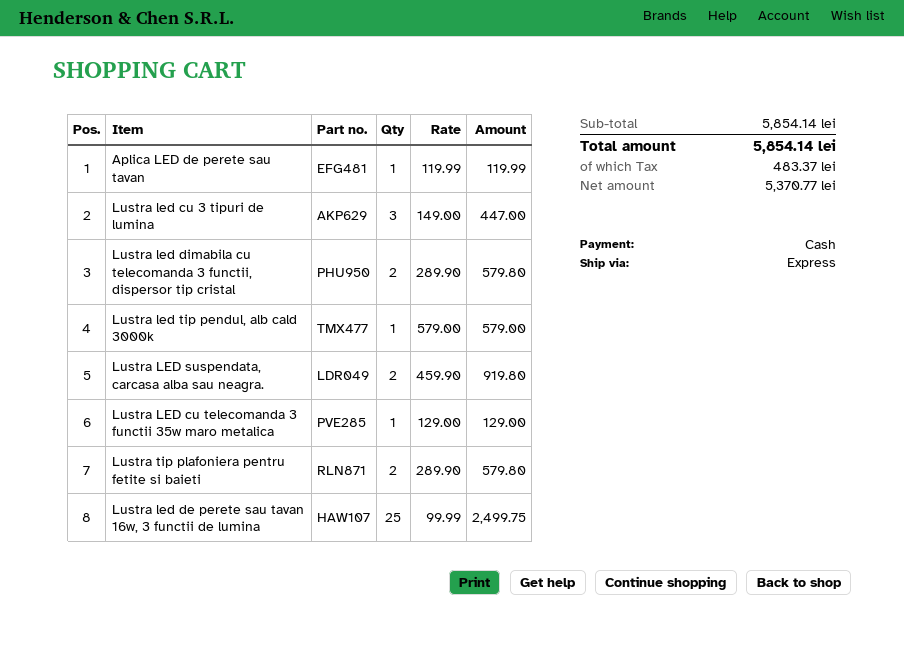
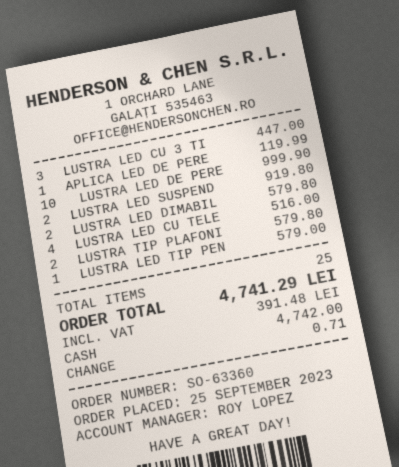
Lustra LED cu telecomanda 3 functii 35w maro metalica: 1 for 129.00 -> 4 for 516.00
Lustra led de perete sau tavan 16w, 3 functii de lumina: 25 for 2499.75 -> 10 for 999.90
tax: 483.37 -> 391.48
total: 5854.14 -> 4741.29

